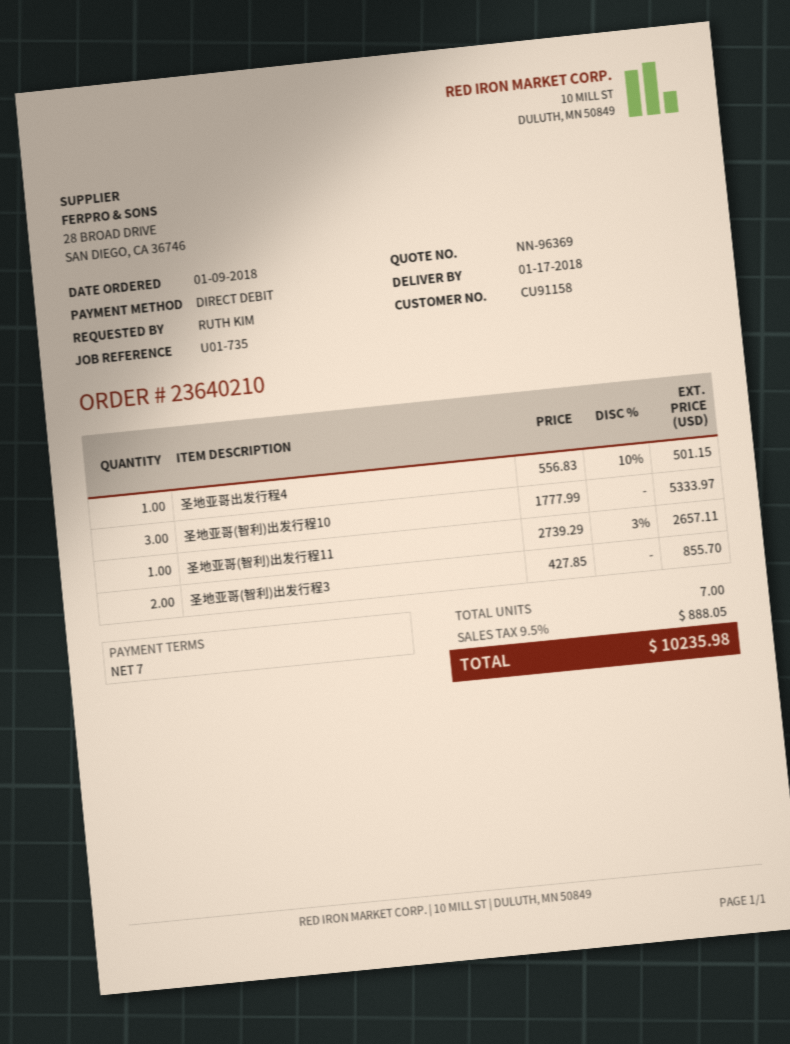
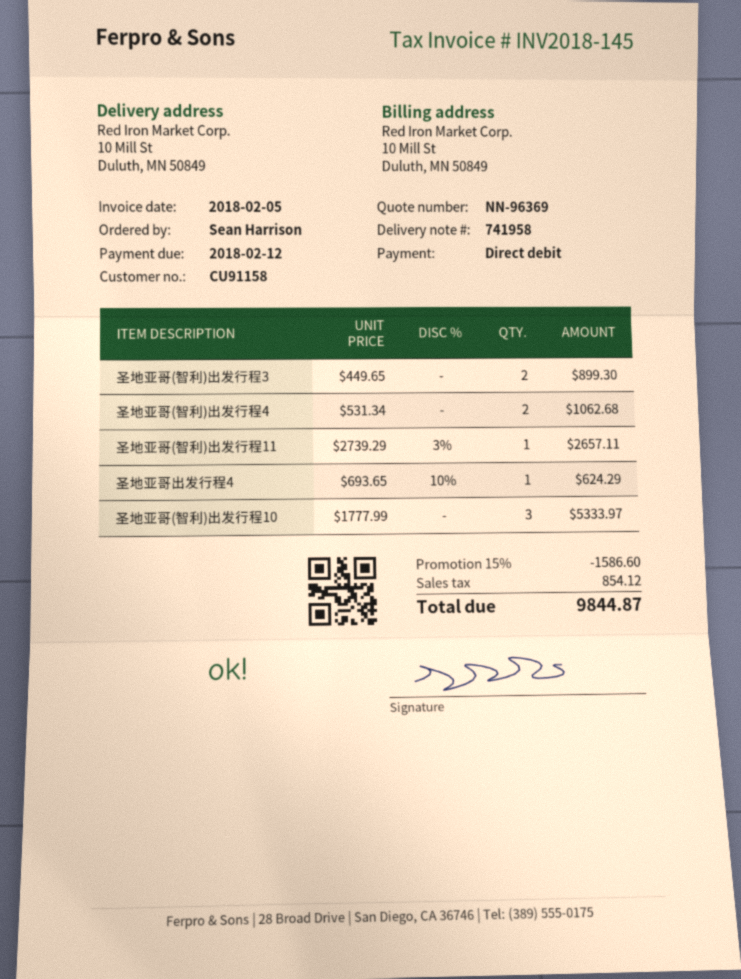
ordered by: RUTH KIM -> Sean Harrison
圣地亚哥出发行程4: 1 x 556.83 - 10% = 501.15 -> 1 x 693.65 - 10% = 624.29
圣地亚哥(智利)出发行程3: 2 x 427.85 = 855.70 -> 2 x 449.65 = 899.30
圣地亚哥(智利)出发行程4: none -> 2 x 531.34 = 1062.68
discount: none -> 15% = 1586.60
tax: 888.05 -> 854.12
total: 10235.98 -> 9844.87

